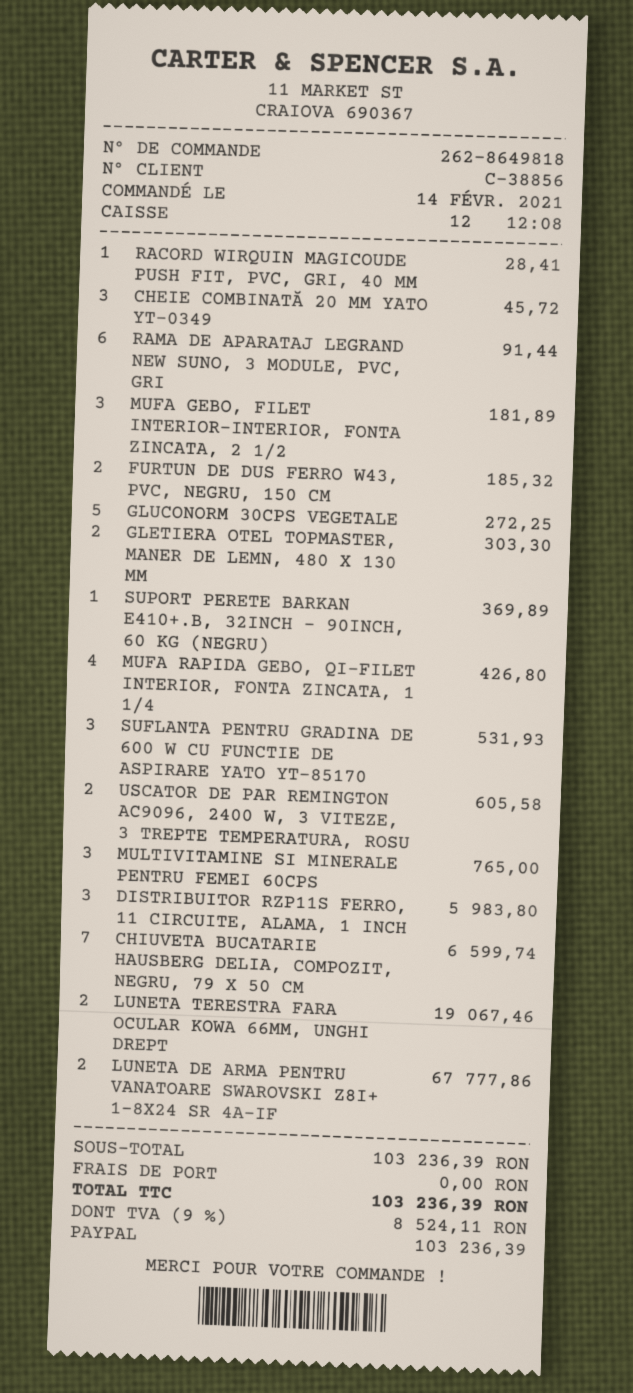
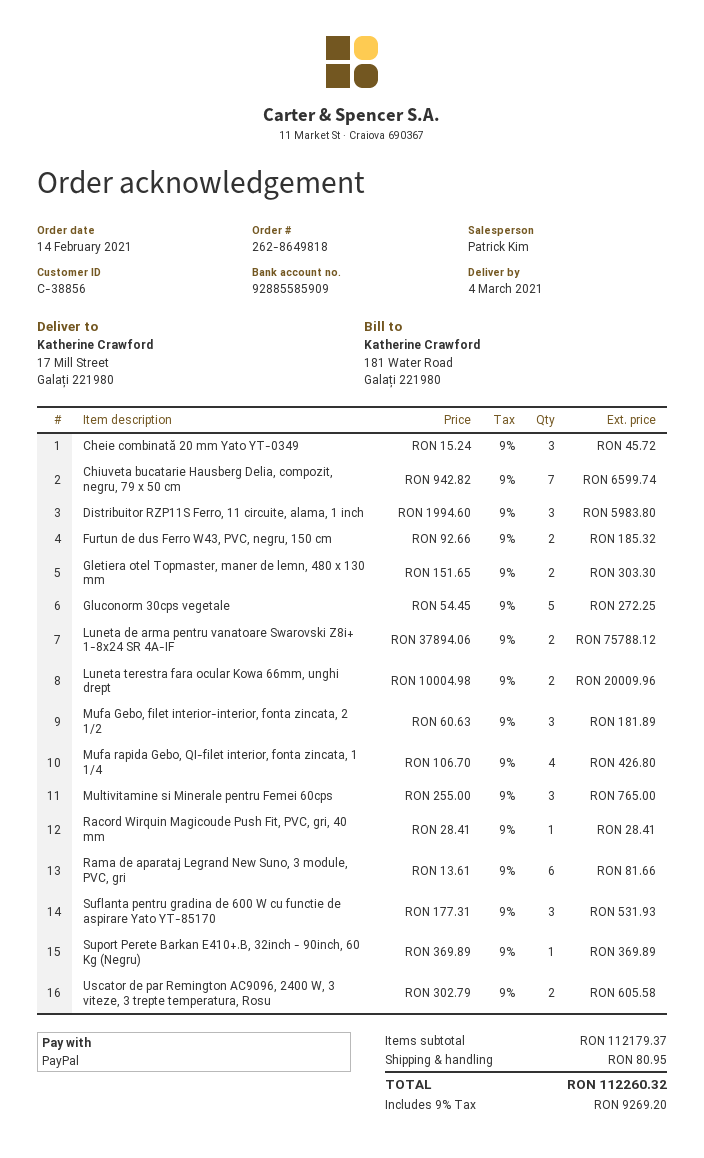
RAMA DE APARATAJ LEGRAND NEW SUNO, 3 MODULE, PVC, GRI: 6 for 91.44 -> 6 for 81.66
LUNETA TERESTRA FARA OCULAR KOWA 66MM, UNGHI DREPT: 2 for 19067.46 -> 2 for 20009.96
LUNETA DE ARMA PENTRU VANATOARE SWAROVSKI Z8I+ 1-8X24 SR 4A-IF: 2 for 67777.86 -> 2 for 75788.12
subtotal: 103236.39 -> 112179.37
shipping: 0.00 -> 80.95
tax: 9% = 8524.11 -> 9% = 9269.20
total: 103236.39 -> 112260.32

